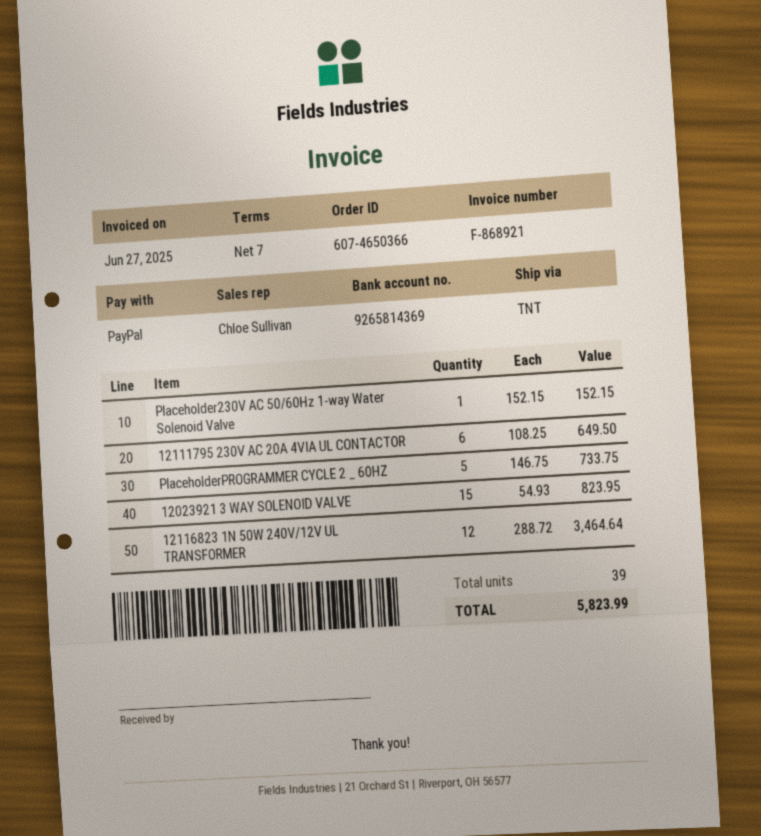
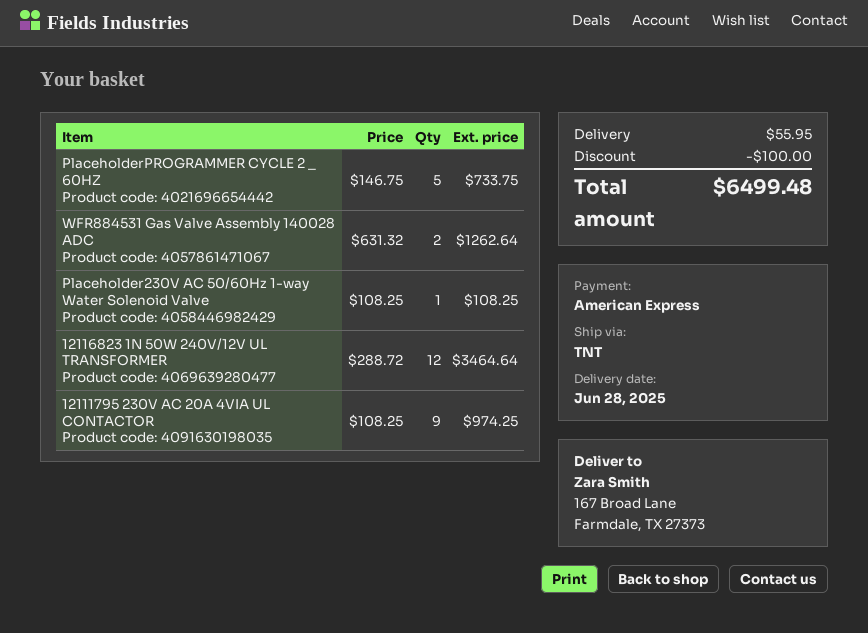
payment method: PayPal -> American Express
Placeholder230V AC 50/60Hz 1-way Water Solenoid Valve: 1 x 152.15 = 152.15 -> 1 x 108.25 = 108.25
12111795 230V AC 20A 4VIA UL CONTACTOR: 6 x 108.25 = 649.50 -> 9 x 108.25 = 974.25
12023921 3 WAY SOLENOID VALVE: 15 x 54.93 = 823.95 -> none
WFR884531 Gas Valve Assembly 140028 ADC: none -> 2 x 631.32 = 1262.64
discount: none -> 100.00
shipping: none -> 55.95
total: 5823.99 -> 6499.48

